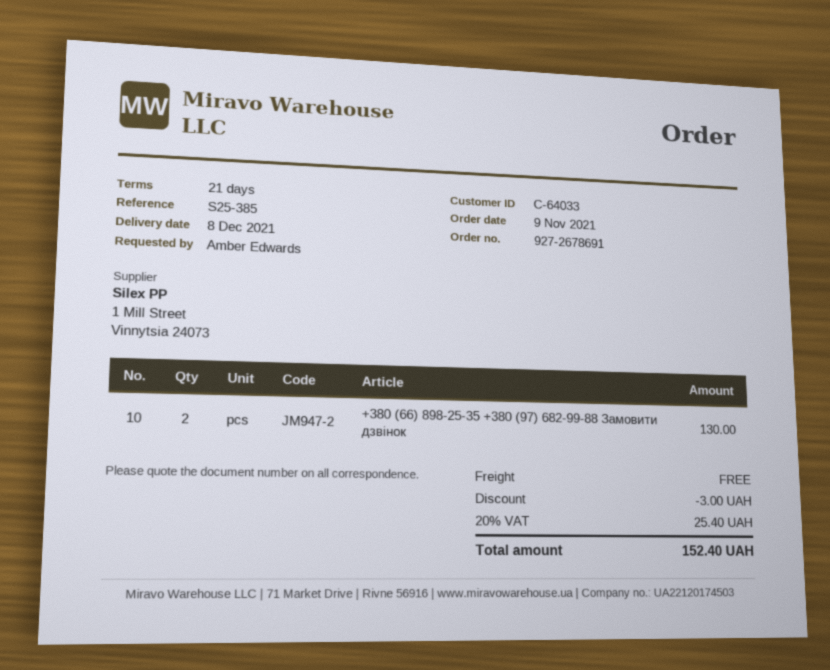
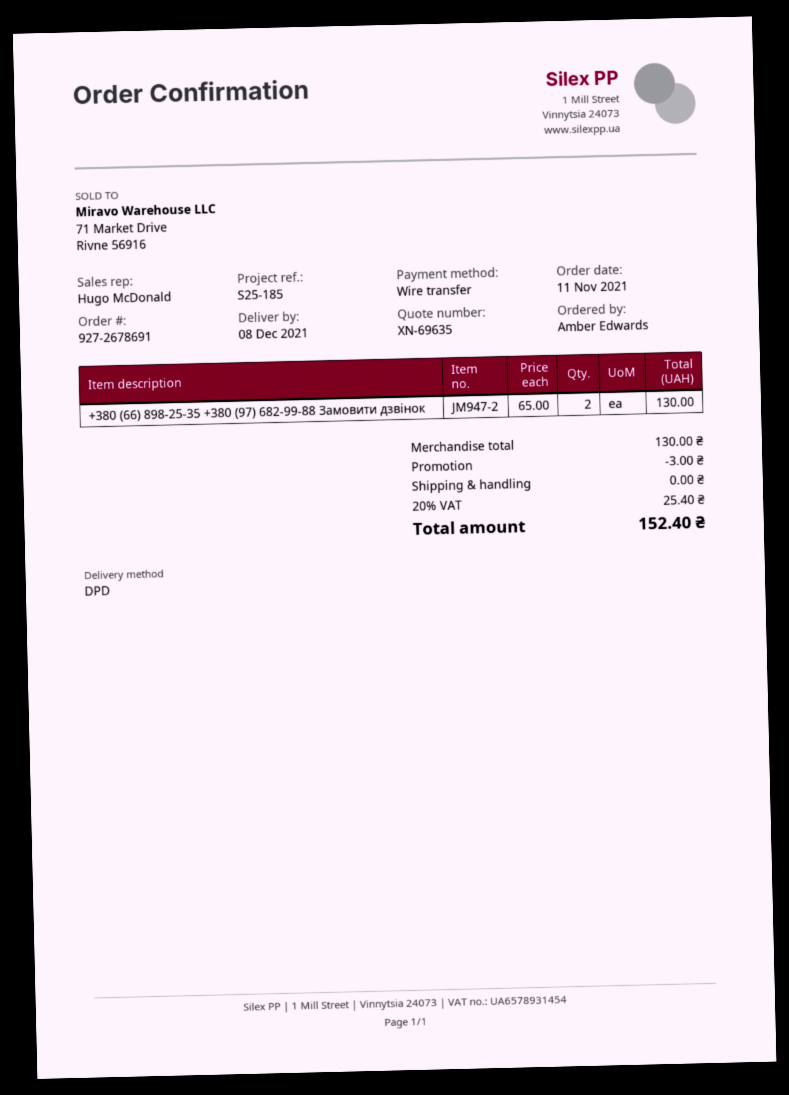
order date: 2021-11-09 -> 2021-11-11
reference: S25-385 -> S25-185

